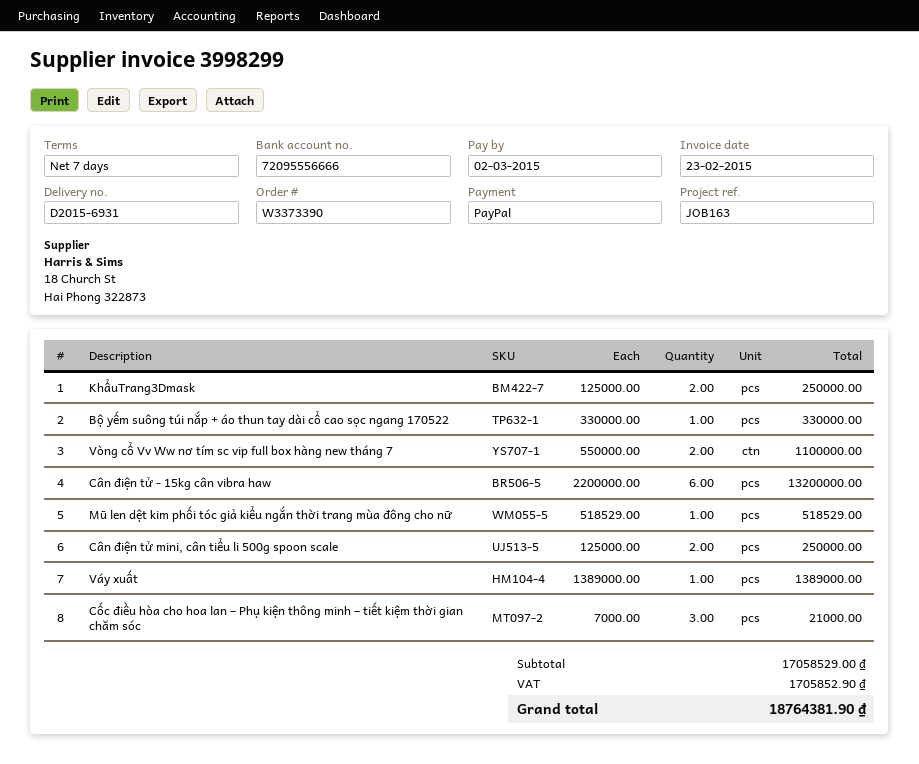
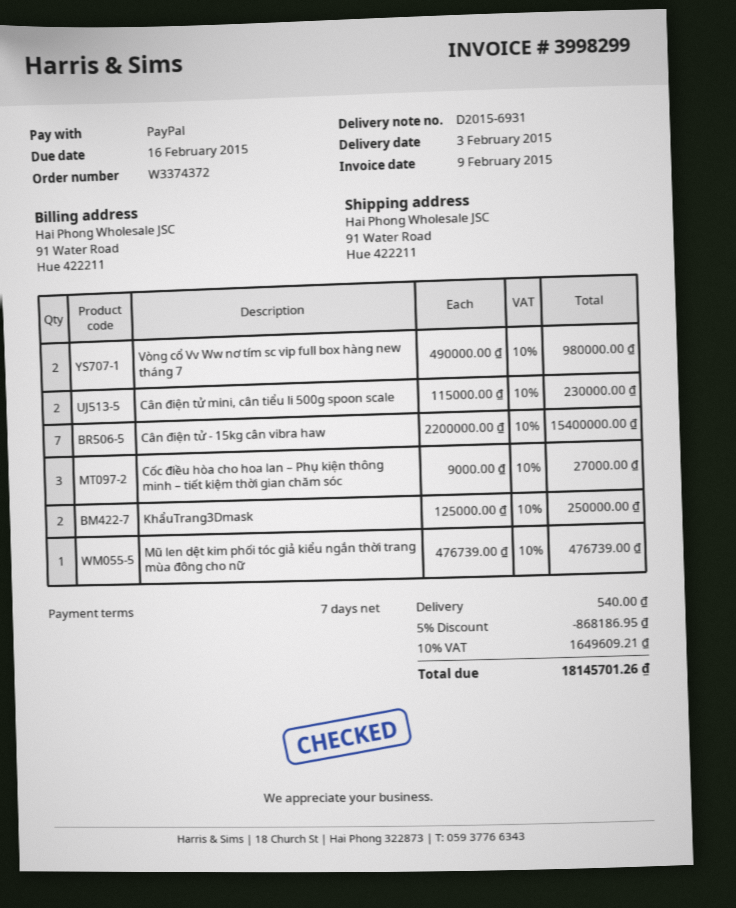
order number: W3373390 -> W3374372
invoice date: 2015-02-23 -> 2015-02-09
due date: 2015-03-02 -> 2015-02-16
Bộ yếm suông túi nắp + áo thun tay dài cổ cao sọc ngang 170522: 1 x 330000.00 = 330000.00 -> none
Vòng cổ Vv Ww nơ tím sc vip full box hàng new tháng 7: 2 x 550000.00 = 1100000.00 -> 2 x 490000.00 = 980000.00
Cân điện tử - 15kg cân vibra haw: 6 x 2200000.00 = 13200000.00 -> 7 x 2200000.00 = 15400000.00
Mũ len dệt kim phối tóc giả kiểu ngắn thời trang mùa đông cho nữ: 1 x 518529.00 = 518529.00 -> 1 x 476739.00 = 476739.00
Cân điện tử mini, cân tiểu li 500g spoon scale: 2 x 125000.00 = 250000.00 -> 2 x 115000.00 = 230000.00
Váy xuất: 1 x 1389000.00 = 1389000.00 -> none
Cốc điều hòa cho hoa lan – Phụ kiện thông minh – tiết kiệm thời gian chăm sóc: 3 x 7000.00 = 21000.00 -> 3 x 9000.00 = 27000.00
discount: none -> 5% = 868186.95
shipping: none -> 540.00
tax: 1705852.90 -> 1649609.21
total: 18764381.90 -> 18145701.26

